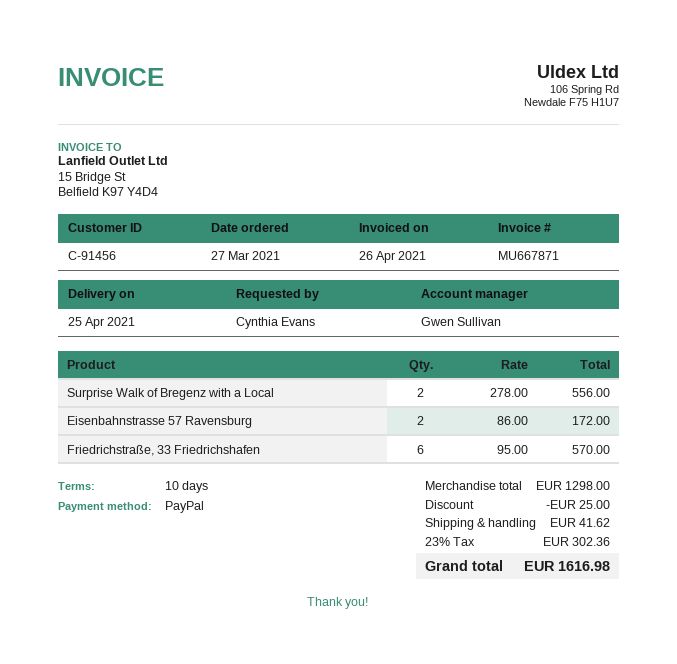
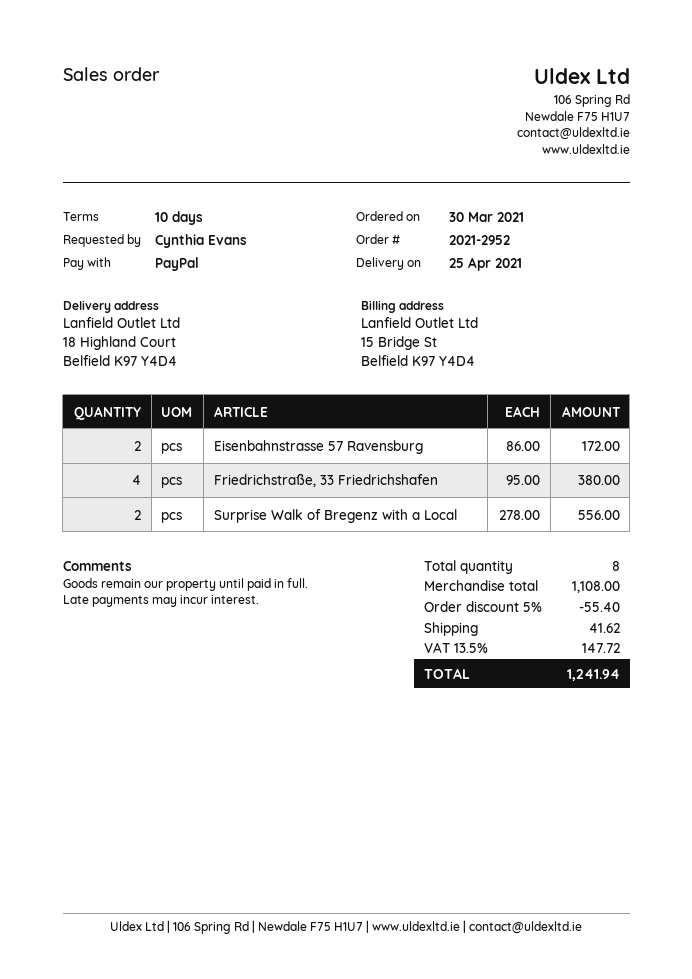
order date: 2021-03-27 -> 2021-03-30
Friedrichstraße, 33 Friedrichshafen: 6 x 95.00 = 570.00 -> 4 x 95.00 = 380.00
subtotal: 1298.00 -> 1108.00
discount: 25.00 -> 55.40
tax: 23% = 302.36 -> 13.5% = 147.72
total: 1616.98 -> 1241.94

